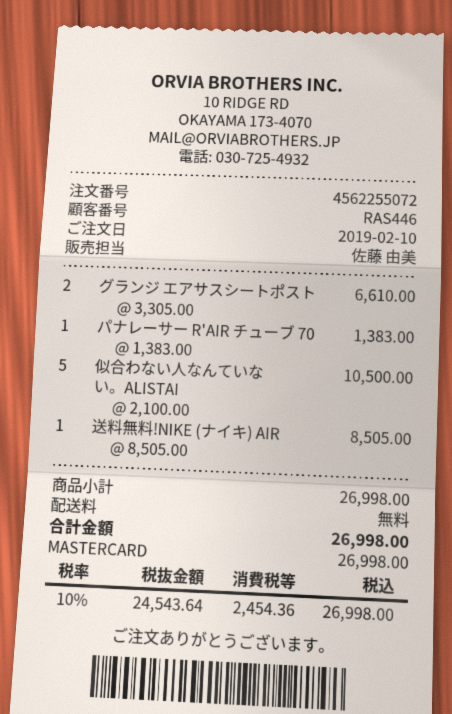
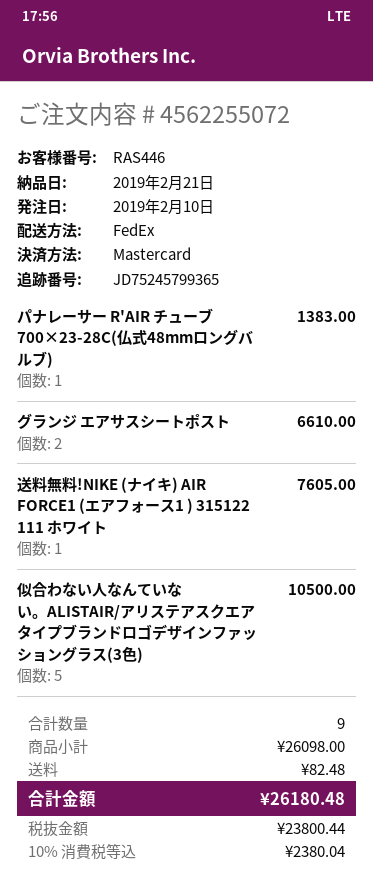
送料無料!NIKE (ナイキ) AIR: 1 for 8505.00 -> 1 for 7605.00
subtotal: 26998.00 -> 26098.00
shipping: 0.00 -> 82.48
net: 24543.64 -> 23800.44
tax: 10% = 2454.36 -> 10% = 2380.04
total: 26998.00 -> 26180.48

